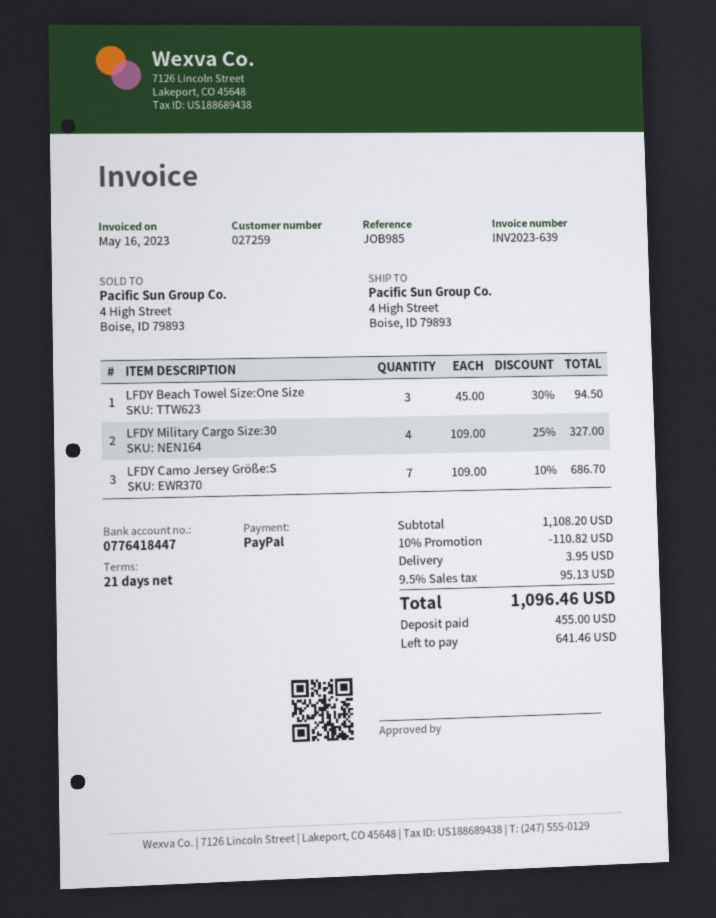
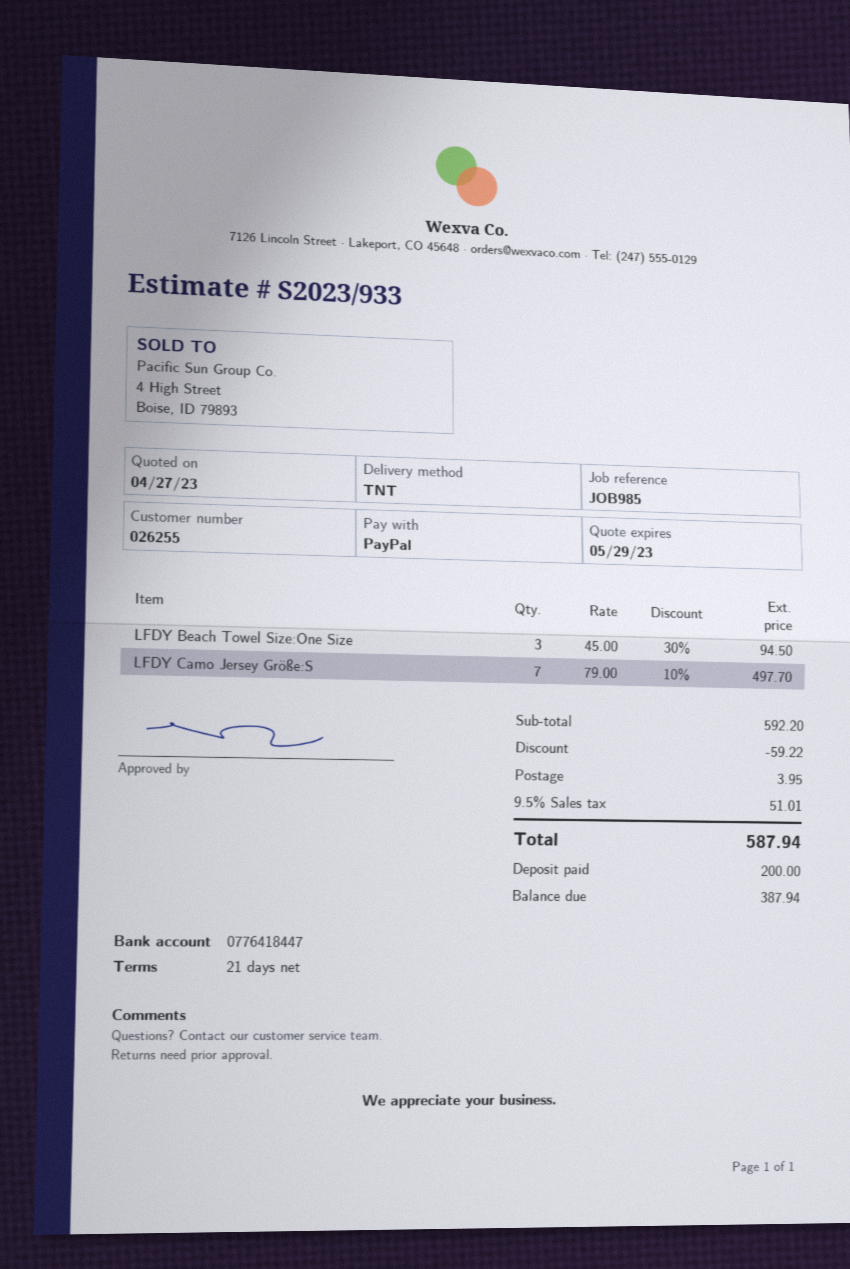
customer number: 027259 -> 026255
LFDY Military Cargo Size:30: 4 x 109.00 - 25% = 327.00 -> none
LFDY Camo Jersey Größe:S: 7 x 109.00 - 10% = 686.70 -> 7 x 79.00 - 10% = 497.70
subtotal: 1108.20 -> 592.20
discount: 110.82 -> 59.22
tax: 9.5% = 95.13 -> 9.5% = 51.01
total: 1096.46 -> 587.94
deposit: 455.00 -> 200.00
balance: 641.46 -> 387.94

